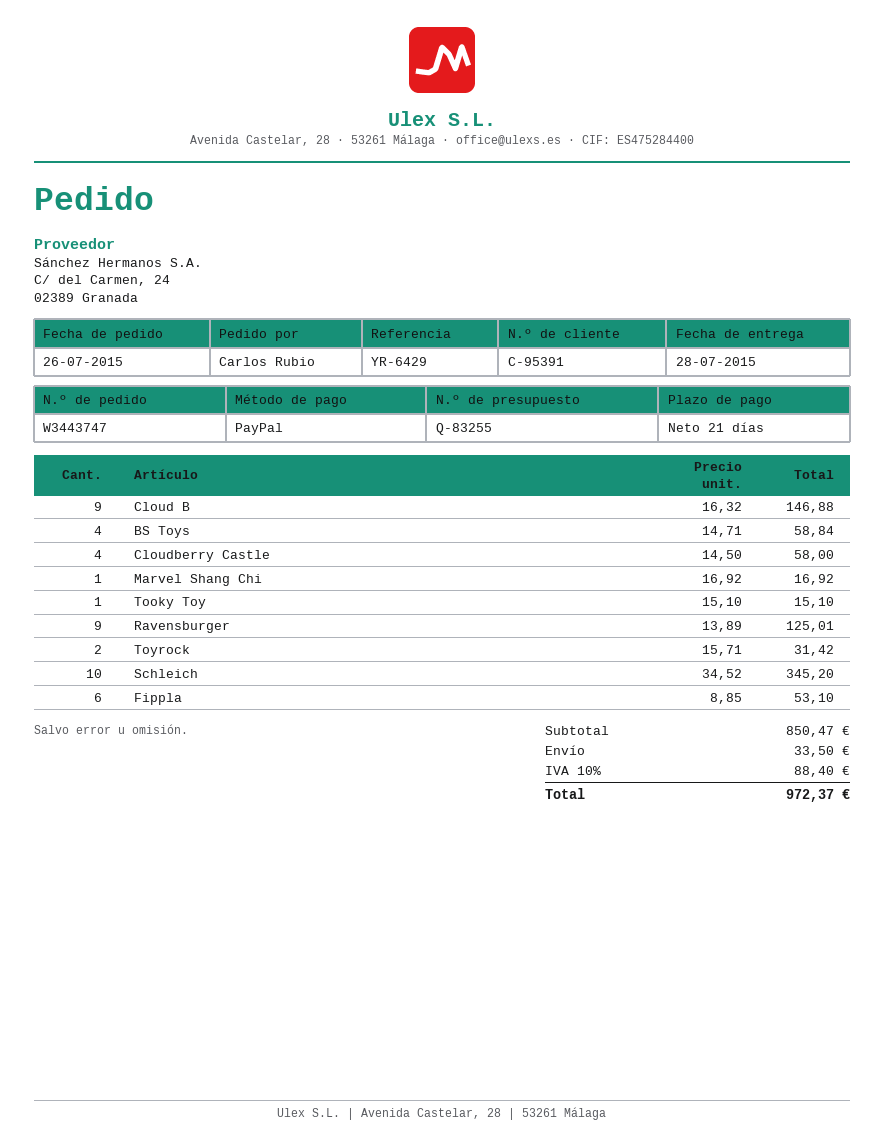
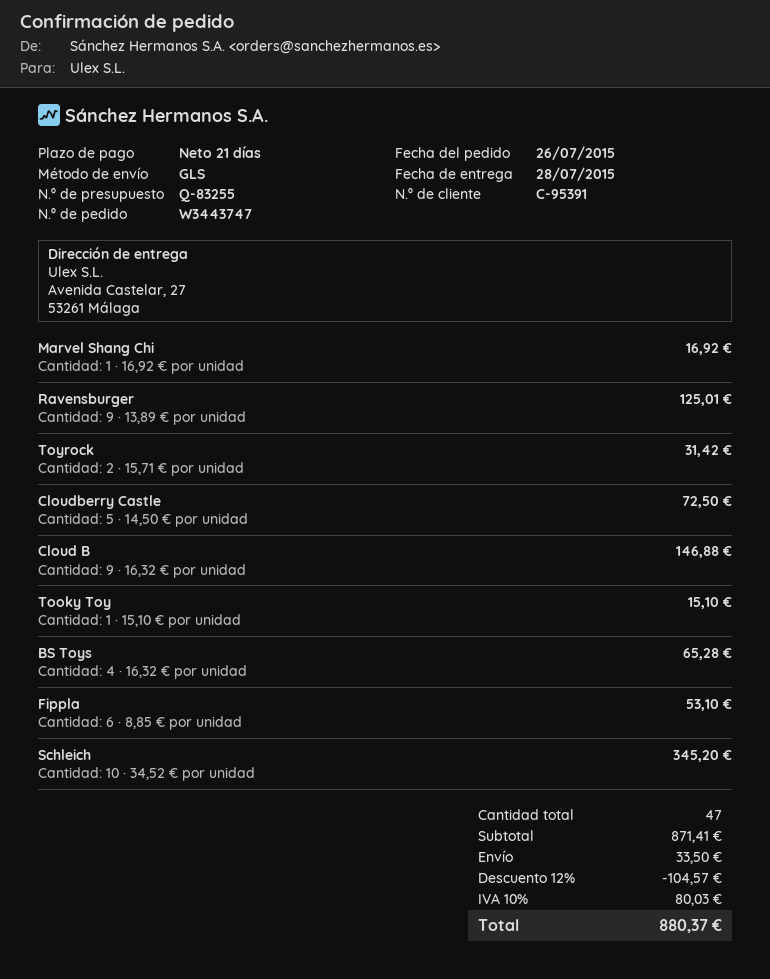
BS Toys: 4 x 14.71 = 58.84 -> 4 x 16.32 = 65.28
Cloudberry Castle: 4 x 14.50 = 58.00 -> 5 x 14.50 = 72.50
subtotal: 850.47 -> 871.41
discount: none -> 12% = 104.57
tax: 10% = 88.40 -> 10% = 80.03
total: 972.37 -> 880.37

